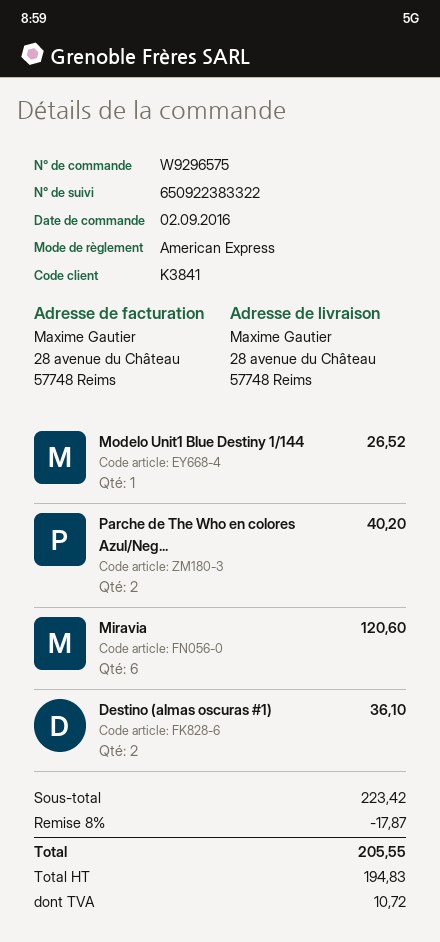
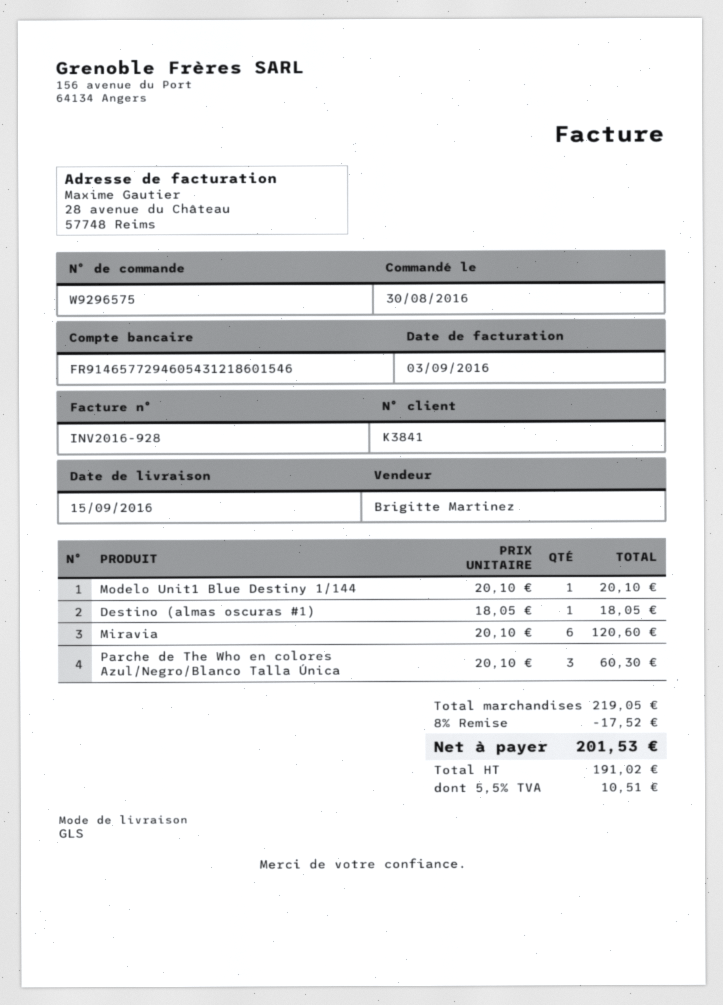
order date: 2016-09-02 -> 2016-08-30
Modelo Unit1 Blue Destiny 1/144: 1 for 26.52 -> 1 for 20.10
Parche de The Who en colores Azul/Neg...: 2 for 40.20 -> 3 for 60.30
Destino (almas oscuras #1): 2 for 36.10 -> 1 for 18.05
subtotal: 223.42 -> 219.05
discount: 8% = 17.87 -> 8% = 17.52
net: 194.83 -> 191.02
tax: 10.72 -> 10.51
total: 205.55 -> 201.53

